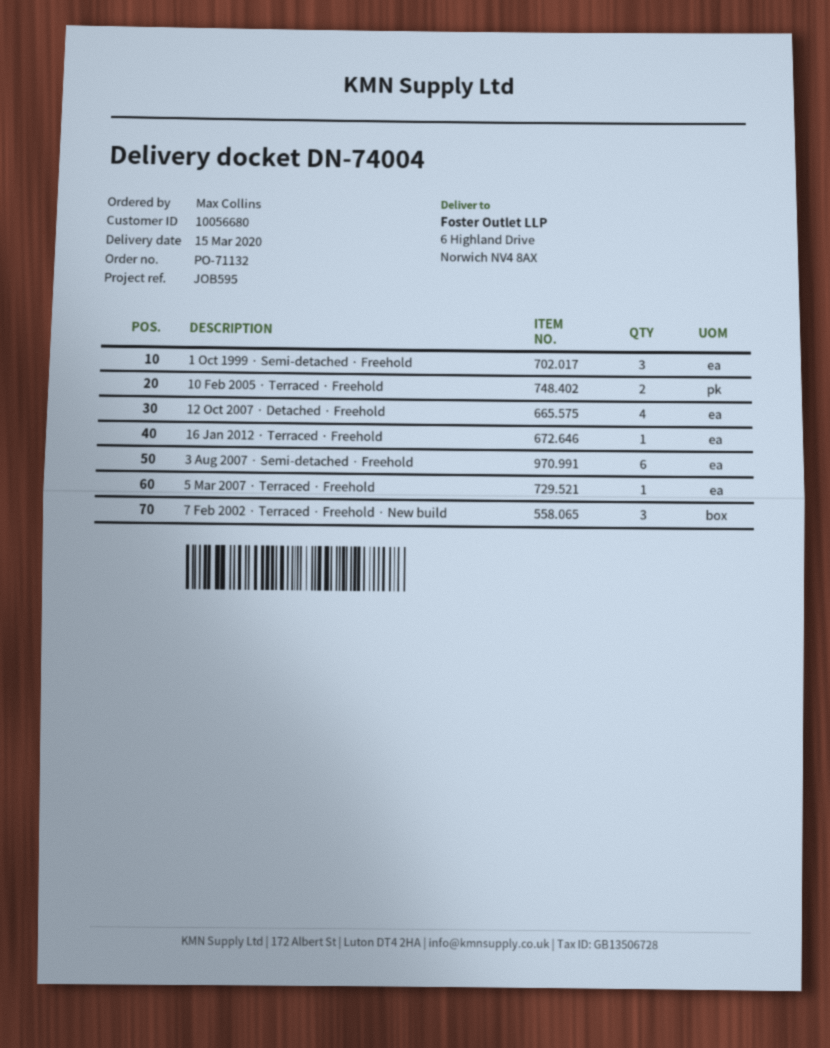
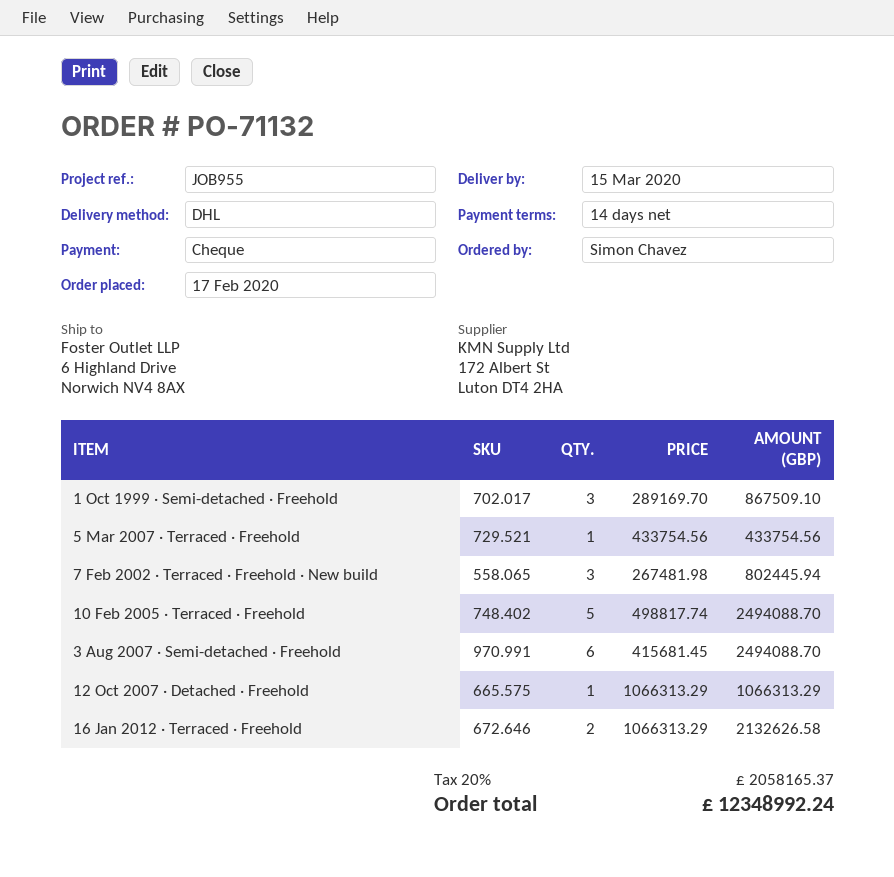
reference: JOB595 -> JOB955
ordered by: Max Collins -> Simon Chavez
10 Feb 2005 · Terraced · Freehold: 2 -> 5
12 Oct 2007 · Detached · Freehold: 4 -> 1
16 Jan 2012 · Terraced · Freehold: 1 -> 2

